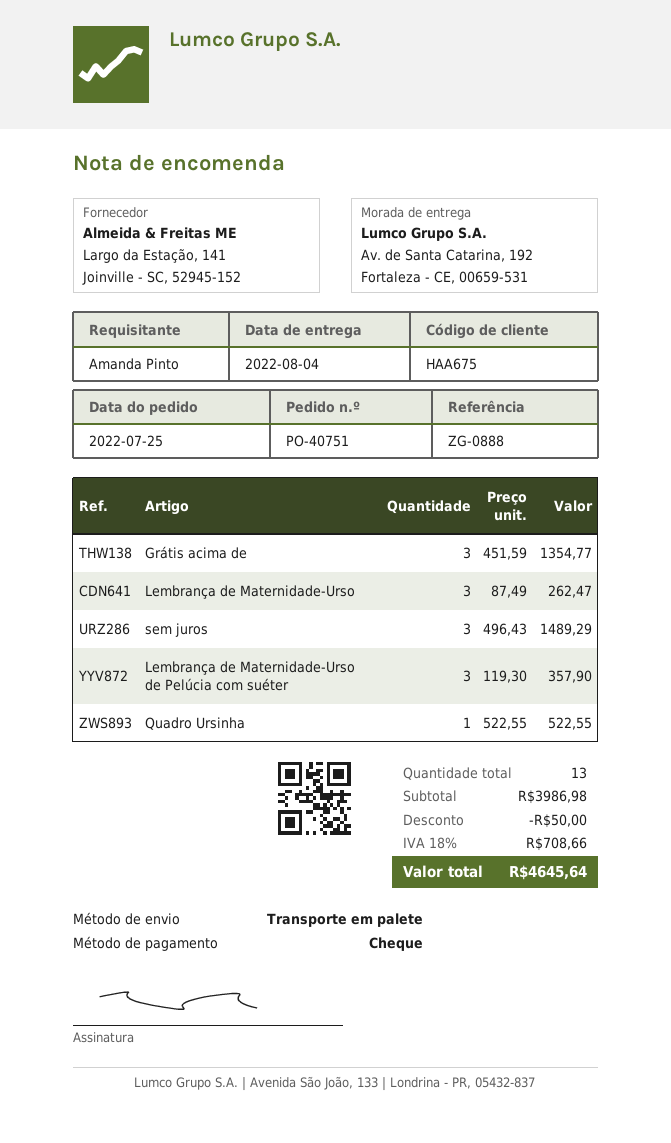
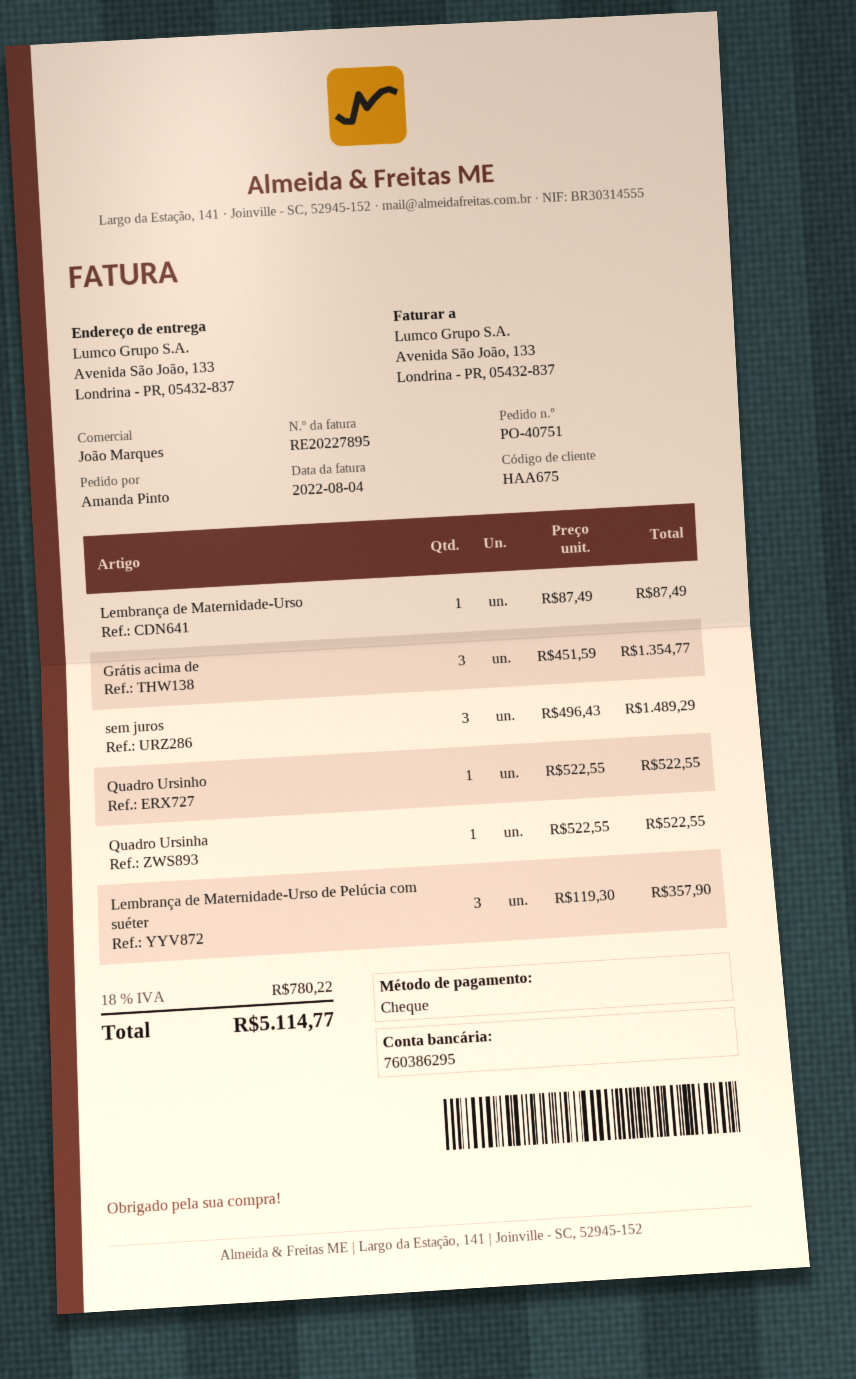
ship to: Av. de Santa Catarina, 192, Fortaleza - CE, 00659-531 -> Avenida São João, 133, Londrina - PR, 05432-837
Lembrança de Maternidade-Urso: 3 x 87.49 = 262.47 -> 1 x 87.49 = 87.49
Quadro Ursinho: none -> 1 x 522.55 = 522.55
discount: 50.00 -> none
tax: 18% = 708.66 -> 18% = 780.22
total: 4645.64 -> 5114.77

